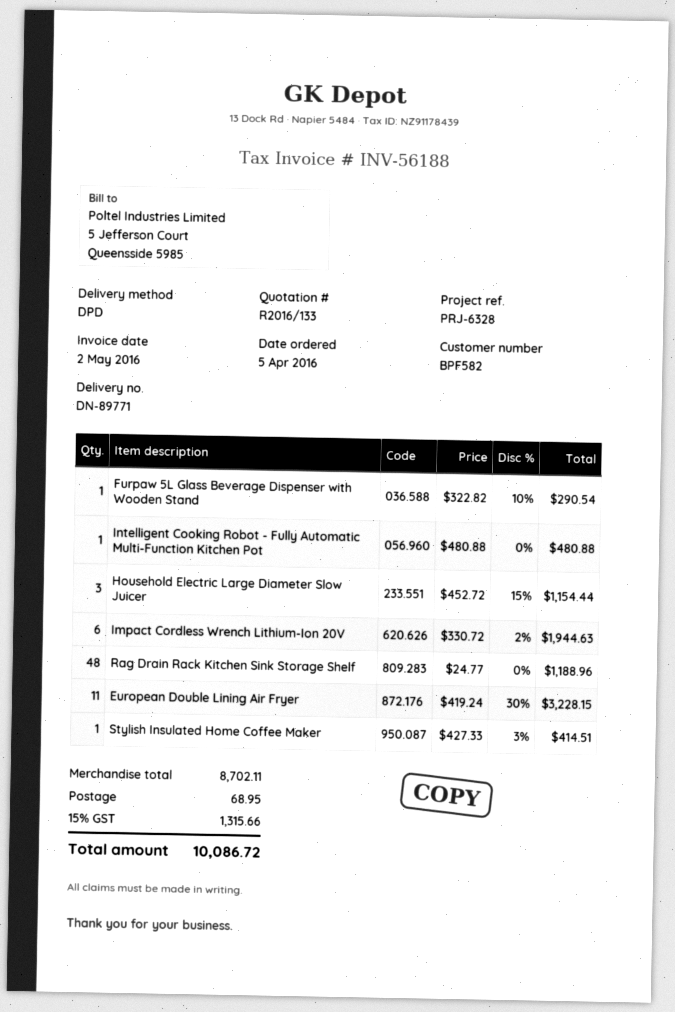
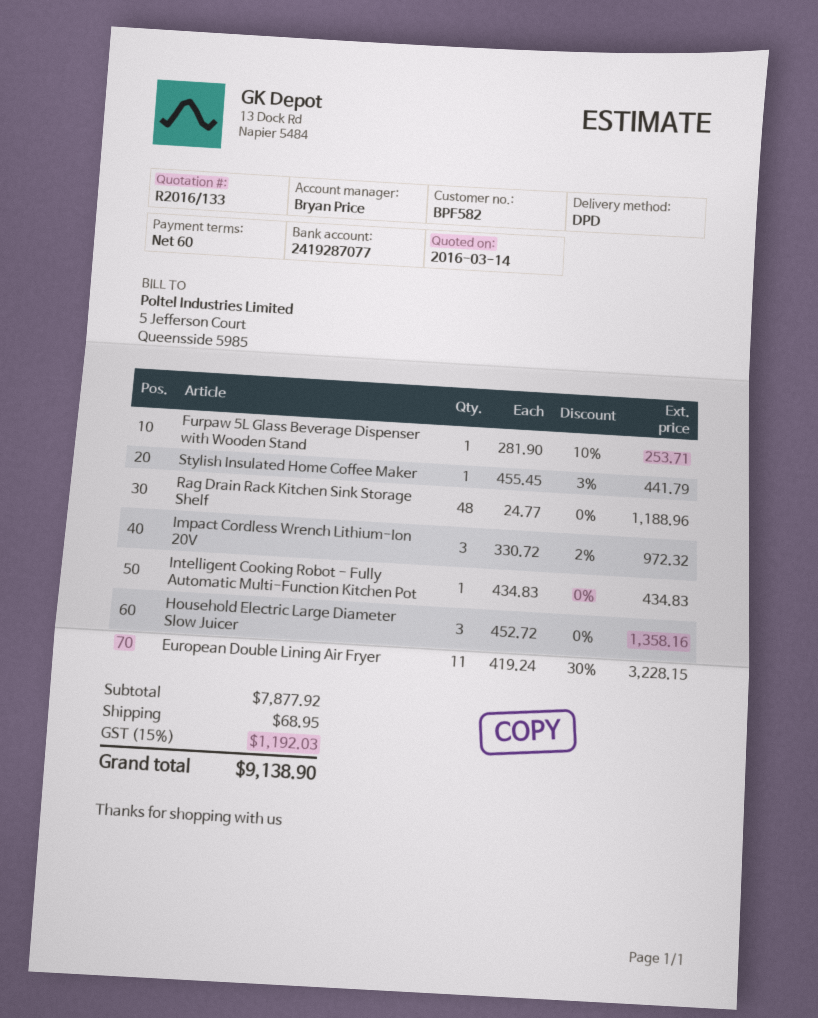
Furpaw 5L Glass Beverage Dispenser with Wooden Stand: 1 x 322.82 - 10% = 290.54 -> 1 x 281.90 - 10% = 253.71
Intelligent Cooking Robot - Fully Automatic Multi-Function Kitchen Pot: 1 x 480.88 = 480.88 -> 1 x 434.83 = 434.83
Household Electric Large Diameter Slow Juicer: 3 x 452.72 - 15% = 1154.44 -> 3 x 452.72 = 1358.16
Impact Cordless Wrench Lithium-Ion 20V: 6 x 330.72 - 2% = 1944.63 -> 3 x 330.72 - 2% = 972.32
Stylish Insulated Home Coffee Maker: 1 x 427.33 - 3% = 414.51 -> 1 x 455.45 - 3% = 441.79
subtotal: 8702.11 -> 7877.92
tax: 15% = 1315.66 -> 15% = 1192.03
total: 10086.72 -> 9138.90

